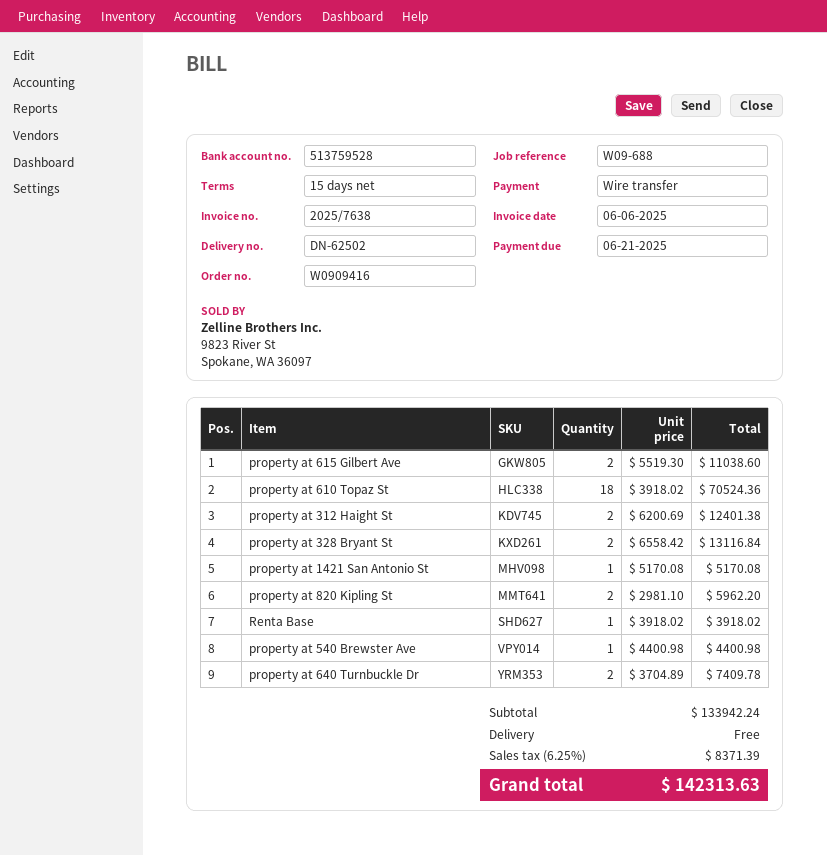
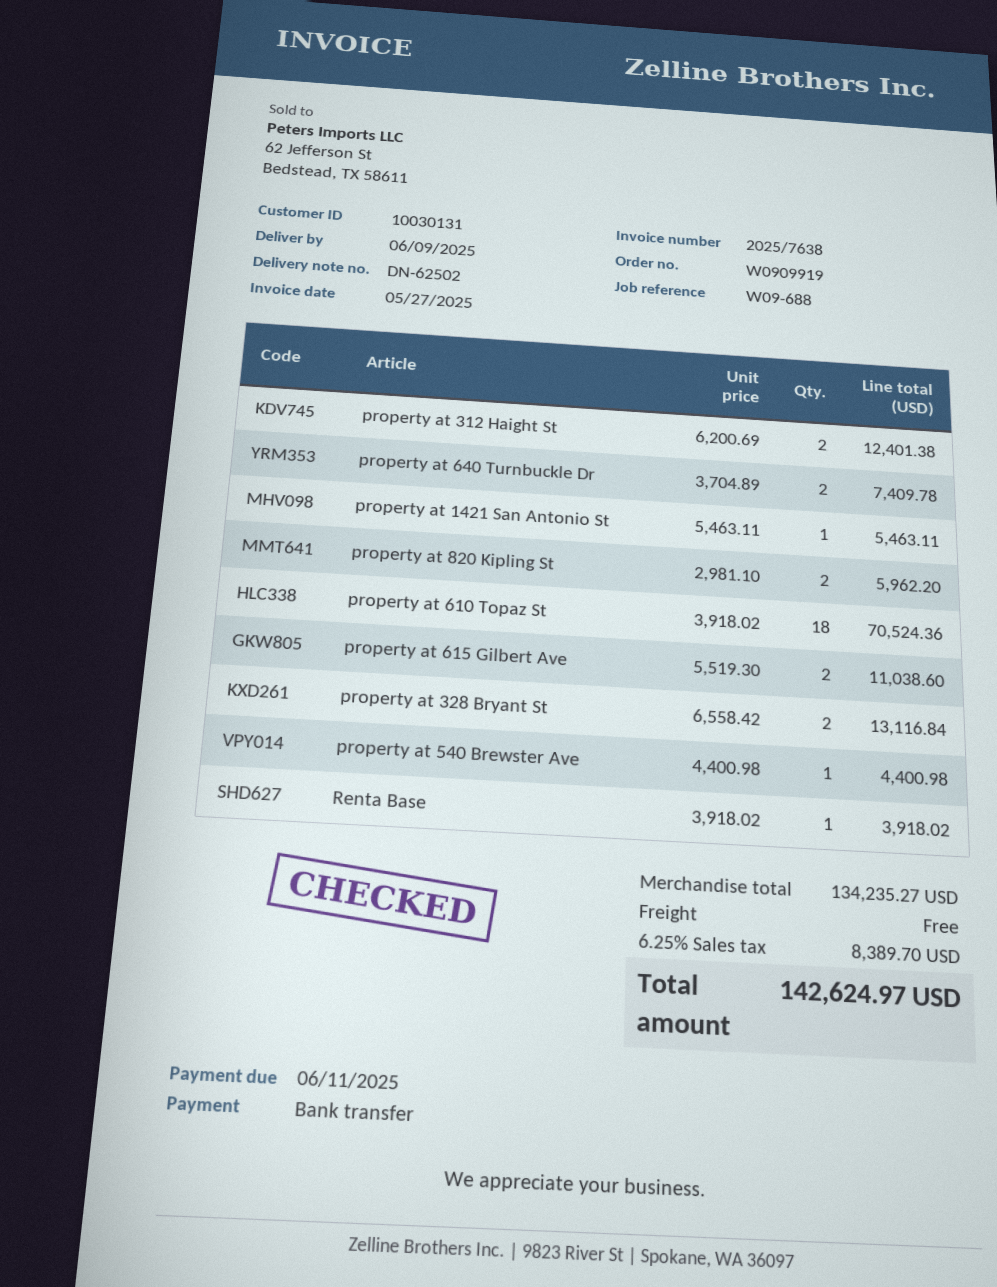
order number: W0909416 -> W0909919
invoice date: 2025-06-06 -> 2025-05-27
due date: 2025-06-21 -> 2025-06-11
property at 1421 San Antonio St: 1 x 5170.08 = 5170.08 -> 1 x 5463.11 = 5463.11
subtotal: 133942.24 -> 134235.27
tax: 6.25% = 8371.39 -> 6.25% = 8389.70
total: 142313.63 -> 142624.97

